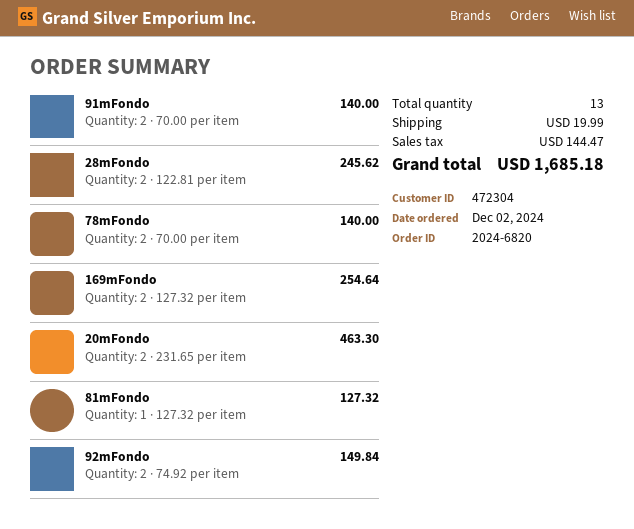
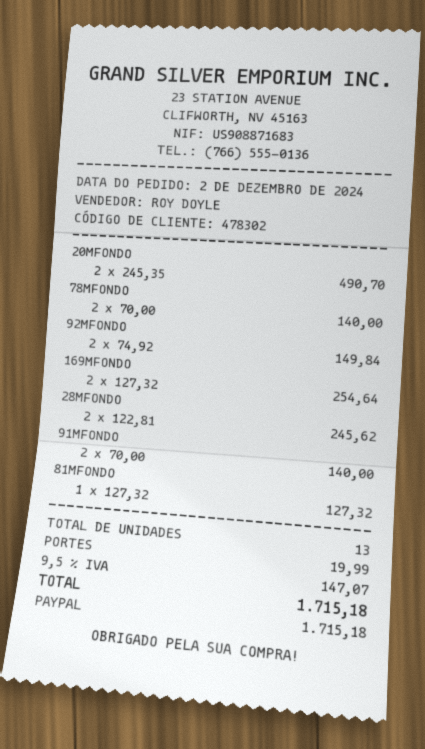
customer number: 472304 -> 478302
20mFondo: 2 x 231.65 = 463.30 -> 2 x 245.35 = 490.70
tax: 144.47 -> 147.07
total: 1685.18 -> 1715.18

